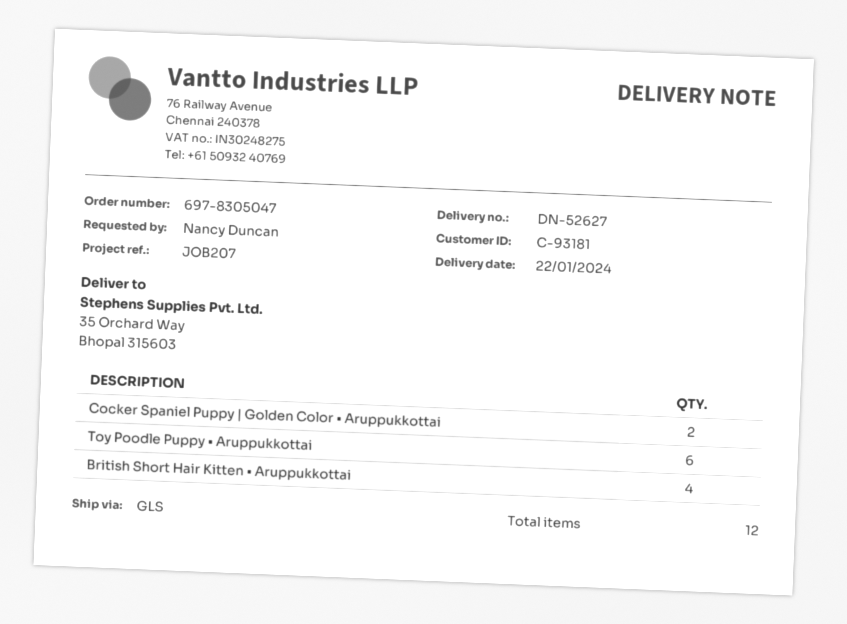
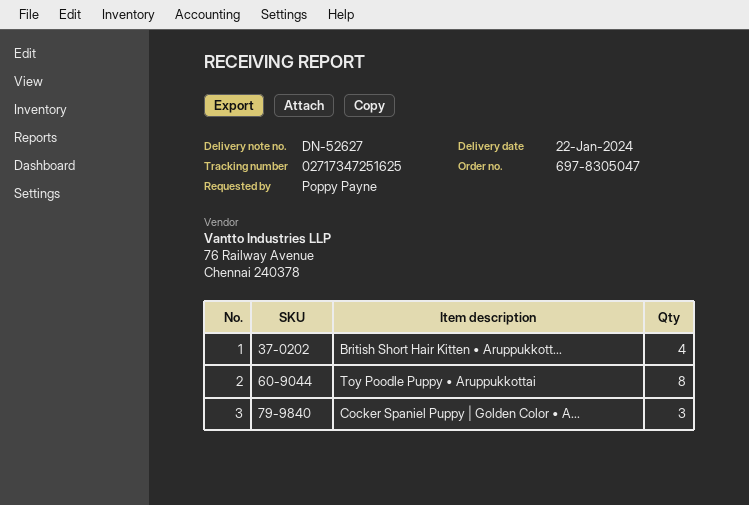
ordered by: Nancy Duncan -> Poppy Payne
Cocker Spaniel Puppy | Golden Color • Aruppukkottai: 2 -> 3
Toy Poodle Puppy • Aruppukkottai: 6 -> 8

